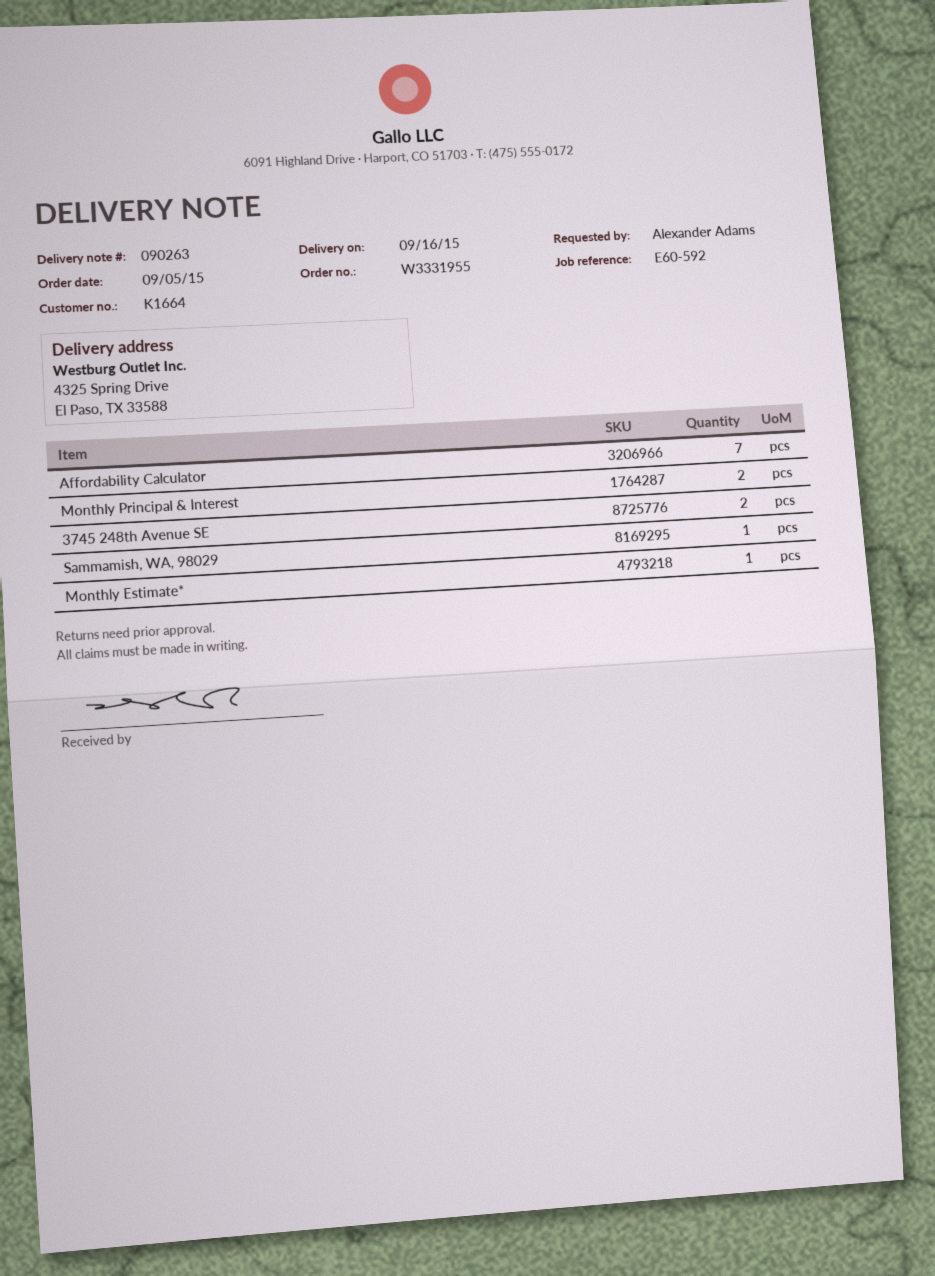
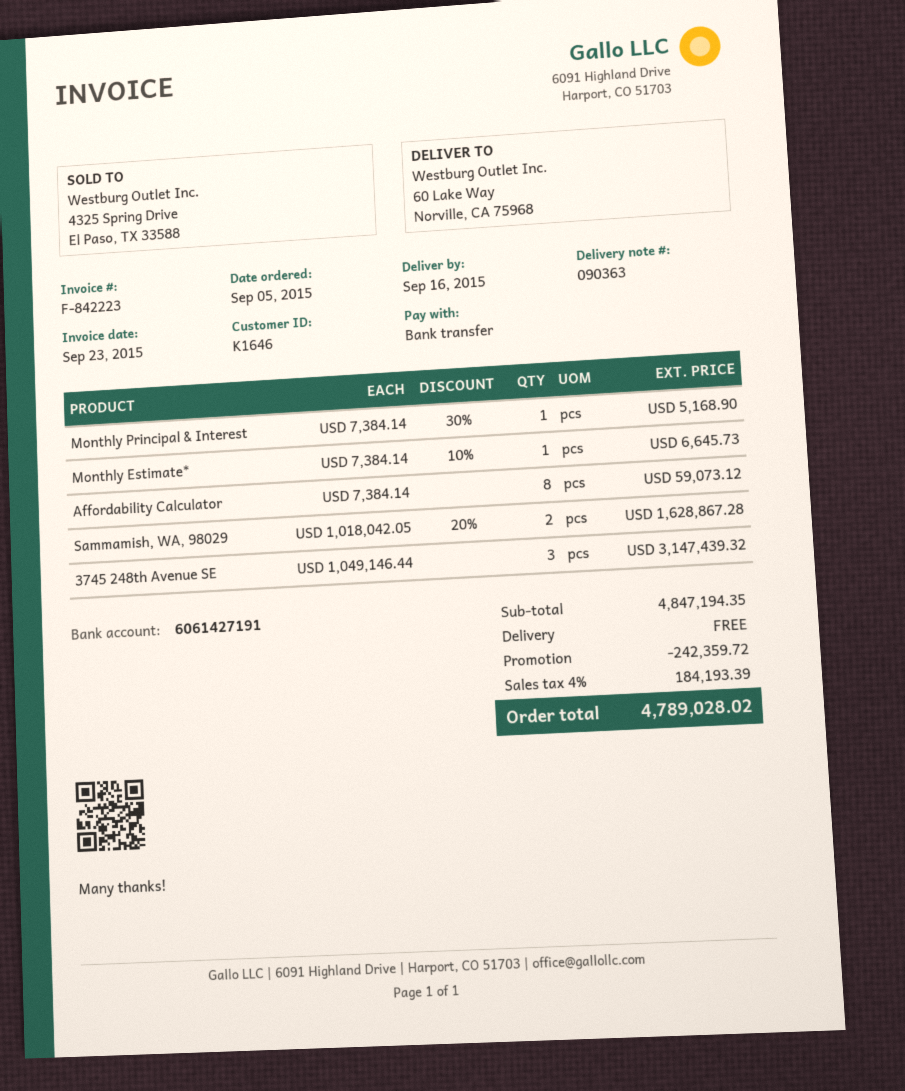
delivery note number: 090263 -> 090363
customer number: K1664 -> K1646
ship to: 4325 Spring Drive, El Paso, TX 33588 -> 60 Lake Way, Norville, CA 75968
Affordability Calculator: 7 -> 8
Monthly Principal & Interest: 2 -> 1
3745 248th Avenue SE: 2 -> 3
Sammamish, WA, 98029: 1 -> 2

